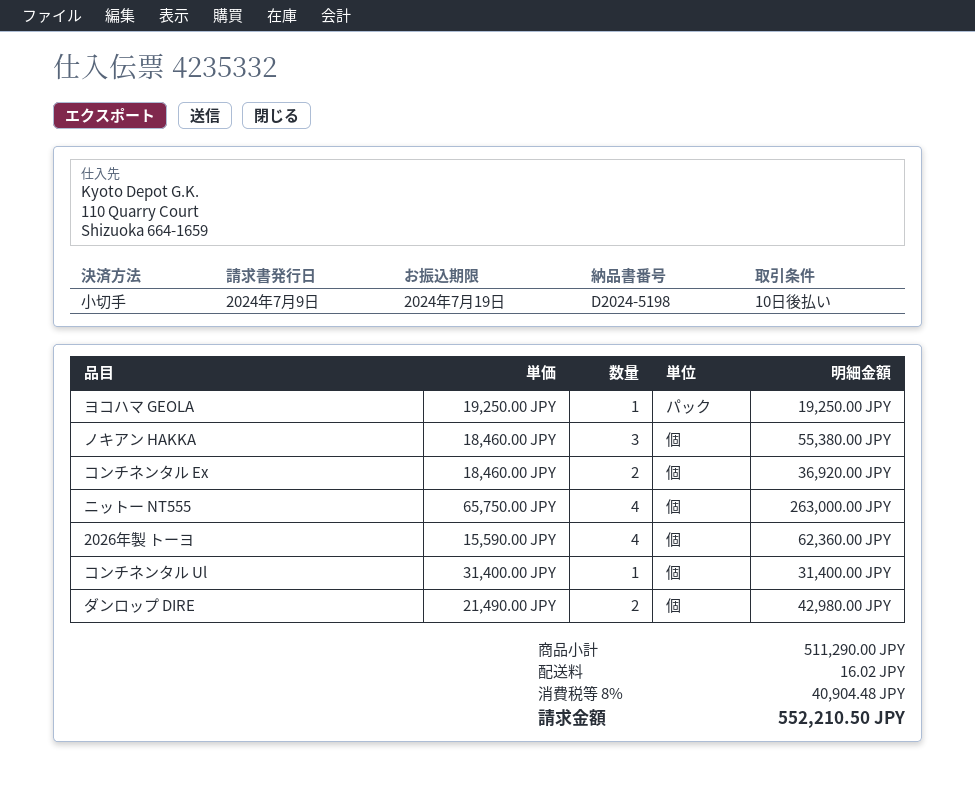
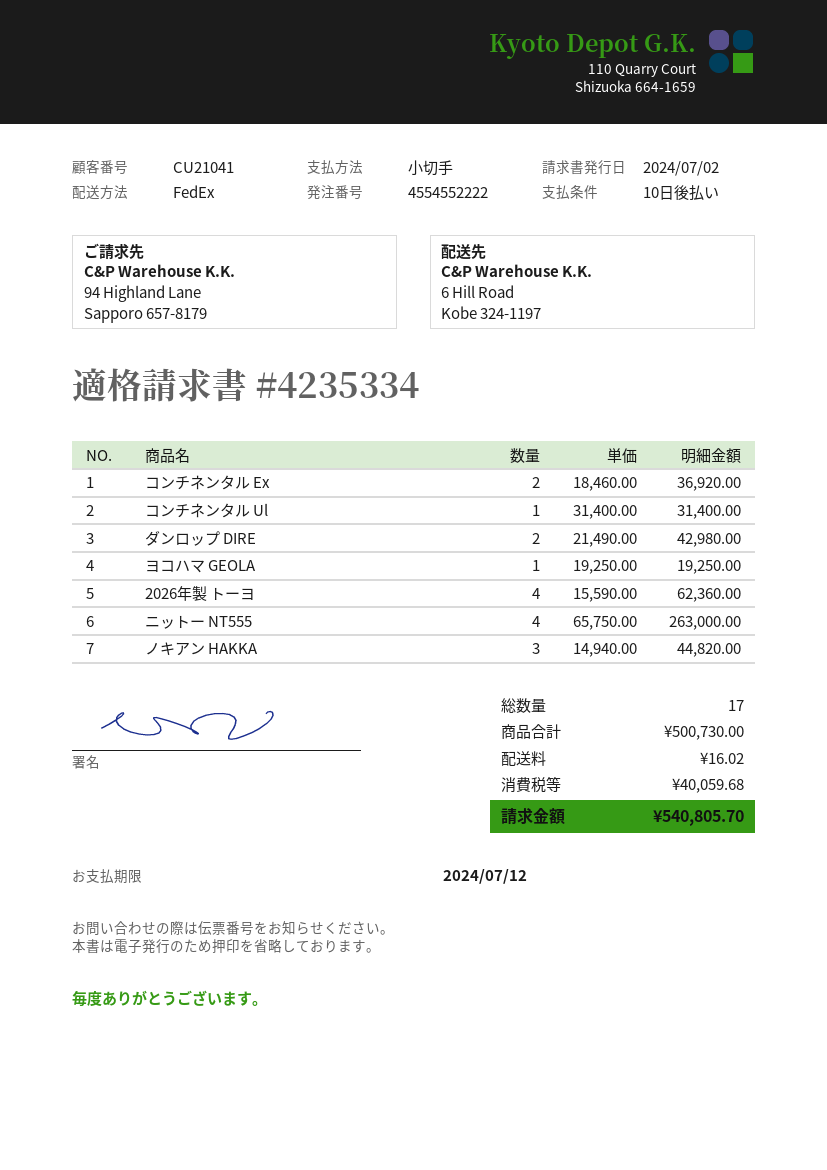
invoice number: 4235332 -> 4235334
invoice date: 2024-07-09 -> 2024-07-02
due date: 2024-07-19 -> 2024-07-12
ノキアン HAKKA: 3 x 18460.00 = 55380.00 -> 3 x 14940.00 = 44820.00
subtotal: 511290.00 -> 500730.00
tax: 40904.48 -> 40059.68
total: 552210.50 -> 540805.70

